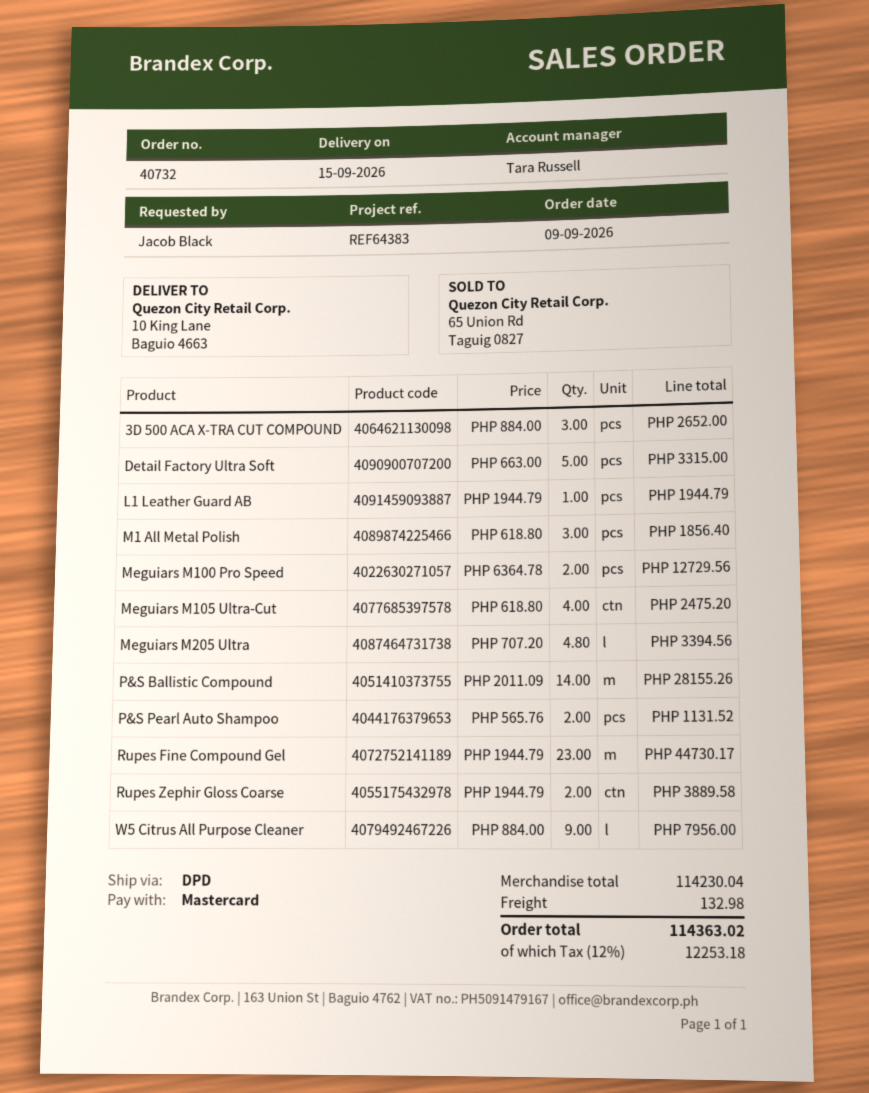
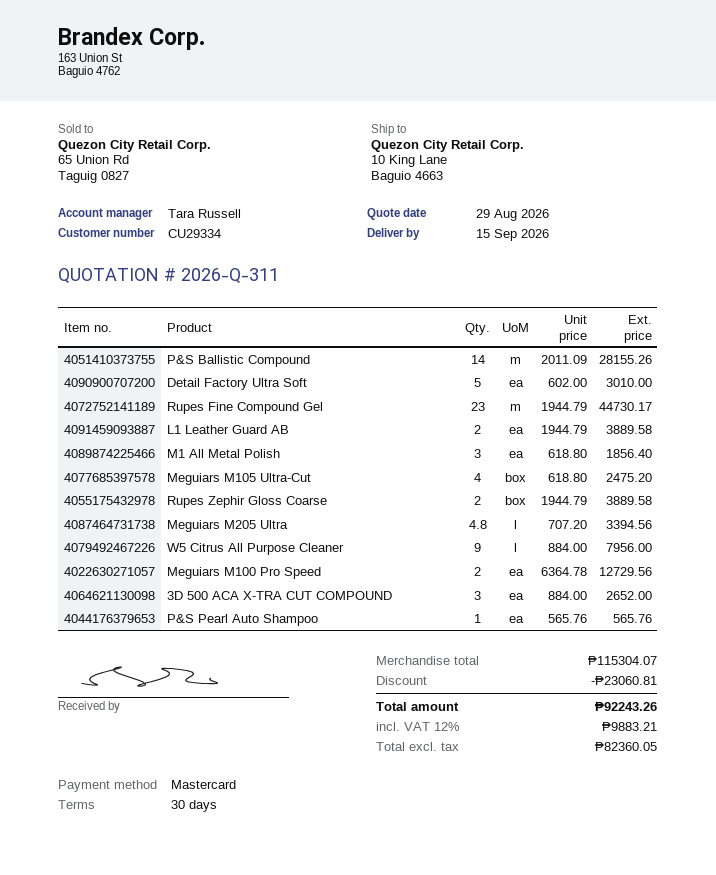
Detail Factory Ultra Soft: 5 x 663.00 = 3315.00 -> 5 x 602.00 = 3010.00
L1 Leather Guard AB: 1 x 1944.79 = 1944.79 -> 2 x 1944.79 = 3889.58
P&S Pearl Auto Shampoo: 2 x 565.76 = 1131.52 -> 1 x 565.76 = 565.76
subtotal: 114230.04 -> 115304.07
discount: none -> 23060.81
shipping: 132.98 -> none
tax: 12% = 12253.18 -> 12% = 9883.21
total: 114363.02 -> 92243.26

